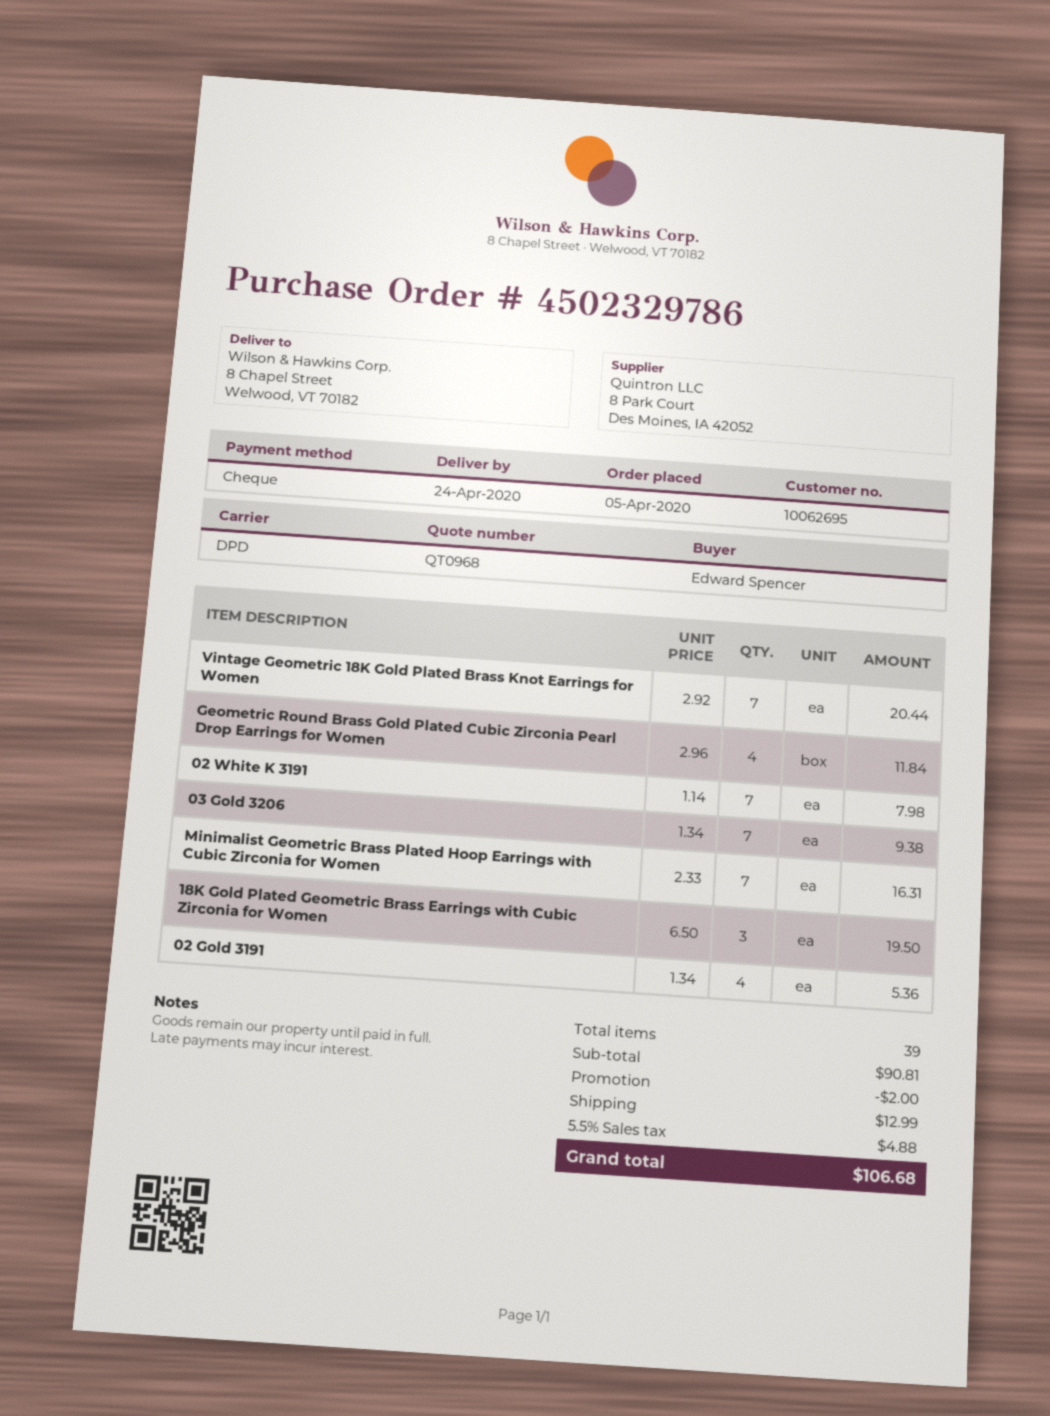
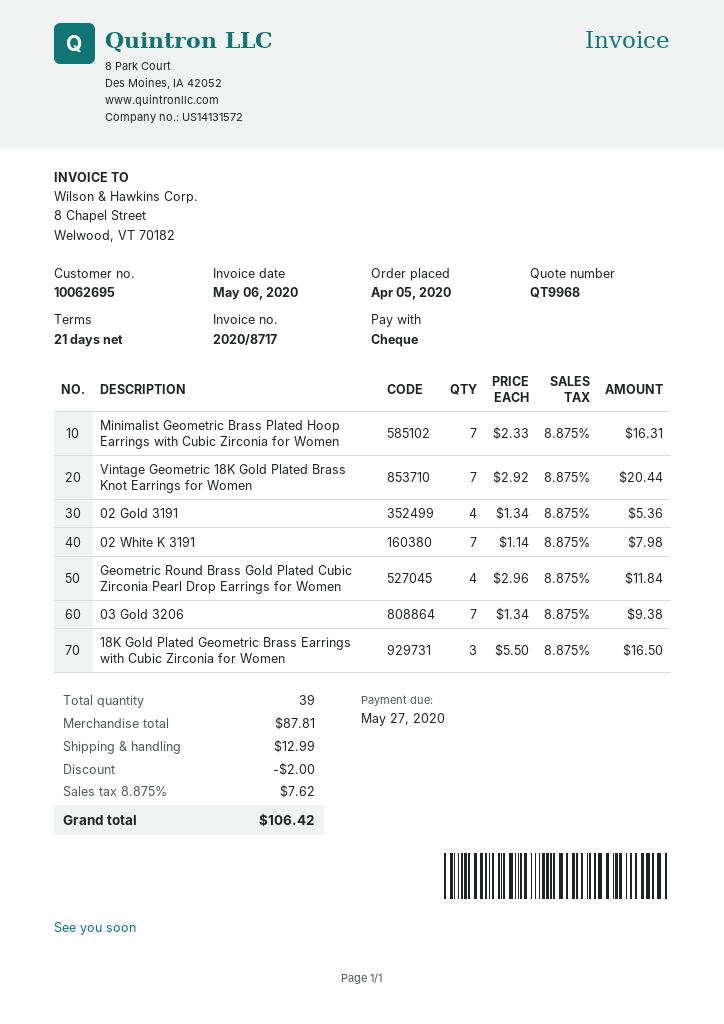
quote number: QT0968 -> QT9968
18K Gold Plated Geometric Brass Earrings with Cubic Zirconia for Women: 3 x 6.50 = 19.50 -> 3 x 5.50 = 16.50
subtotal: 90.81 -> 87.81
tax: 5.5% = 4.88 -> 8.875% = 7.62
total: 106.68 -> 106.42

